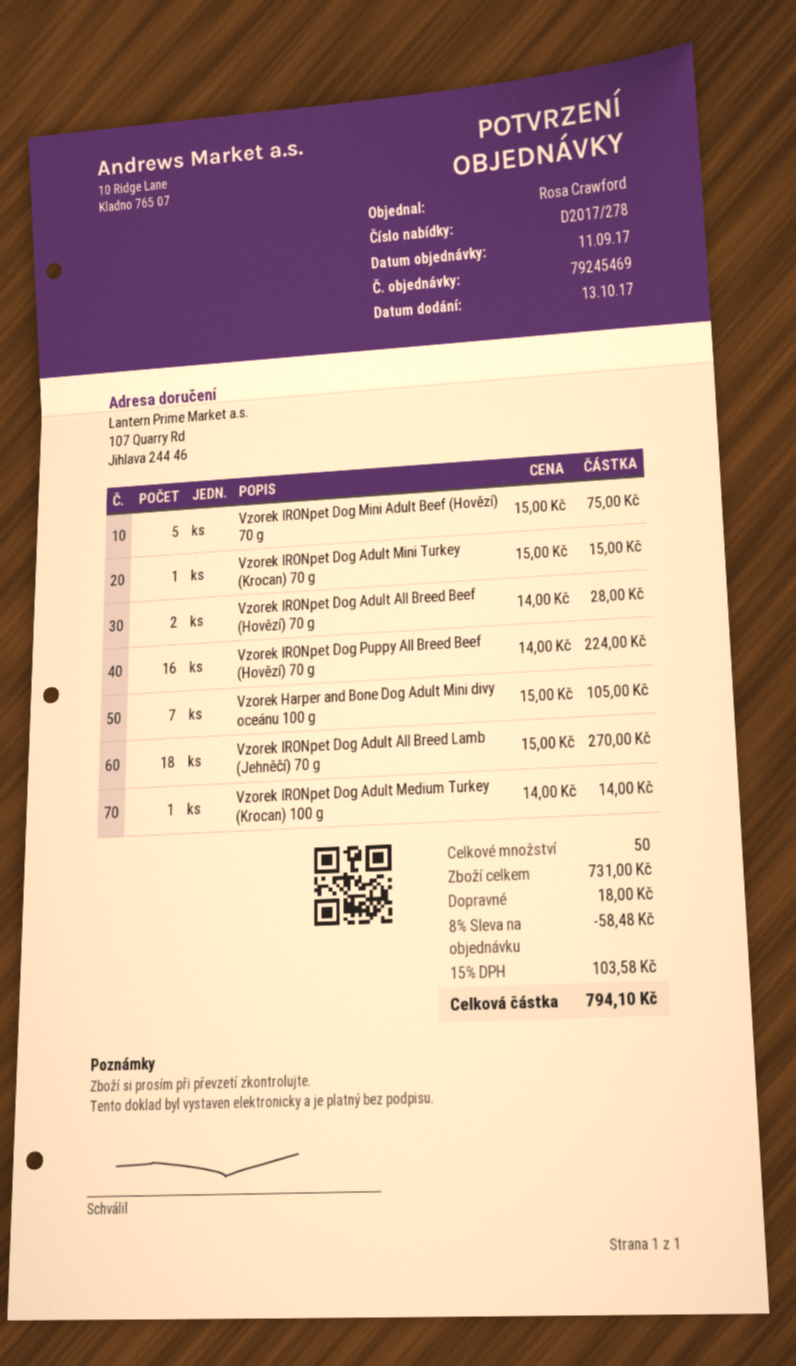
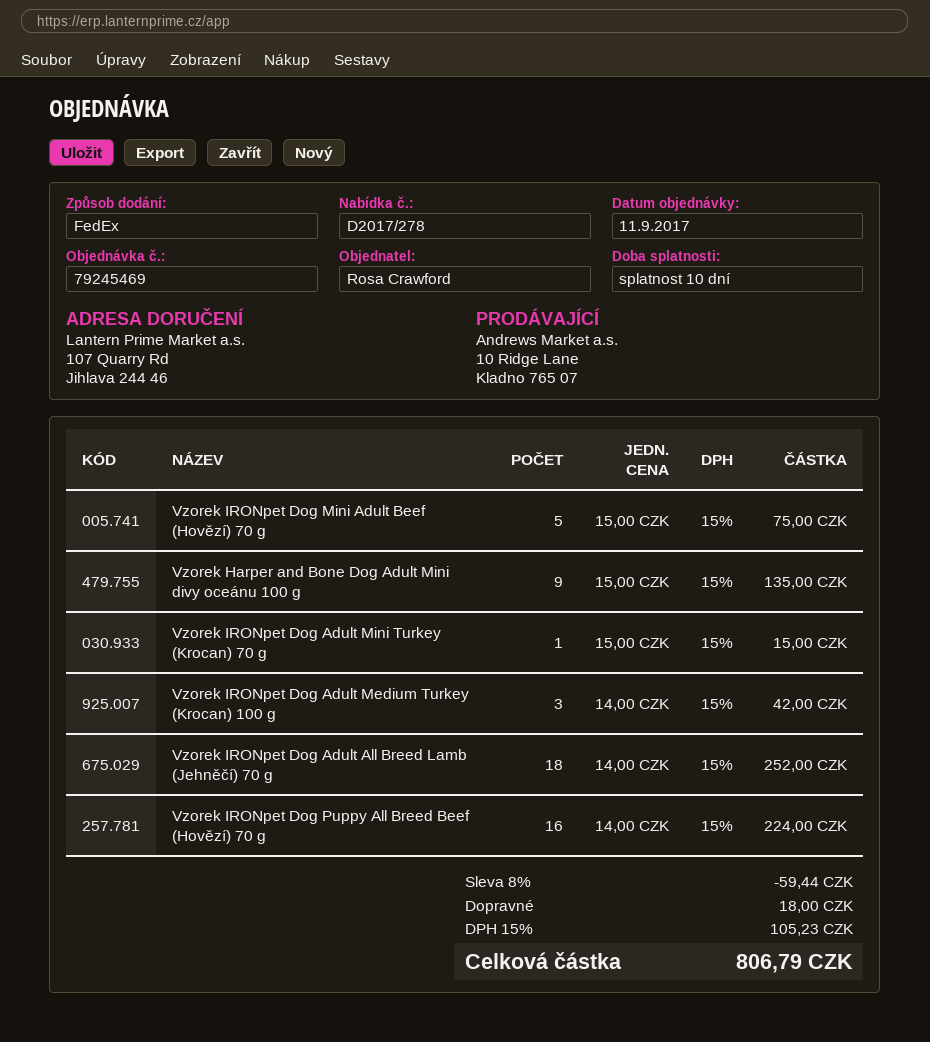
Vzorek IRONpet Dog Adult All Breed Beef (Hovězí) 70 g: 2 x 14.00 = 28.00 -> none
Vzorek Harper and Bone Dog Adult Mini divy oceánu 100 g: 7 x 15.00 = 105.00 -> 9 x 15.00 = 135.00
Vzorek IRONpet Dog Adult All Breed Lamb (Jehněčí) 70 g: 18 x 15.00 = 270.00 -> 18 x 14.00 = 252.00
Vzorek IRONpet Dog Adult Medium Turkey (Krocan) 100 g: 1 x 14.00 = 14.00 -> 3 x 14.00 = 42.00
discount: 8% = 58.48 -> 8% = 59.44
tax: 15% = 103.58 -> 15% = 105.23
total: 794.10 -> 806.79

